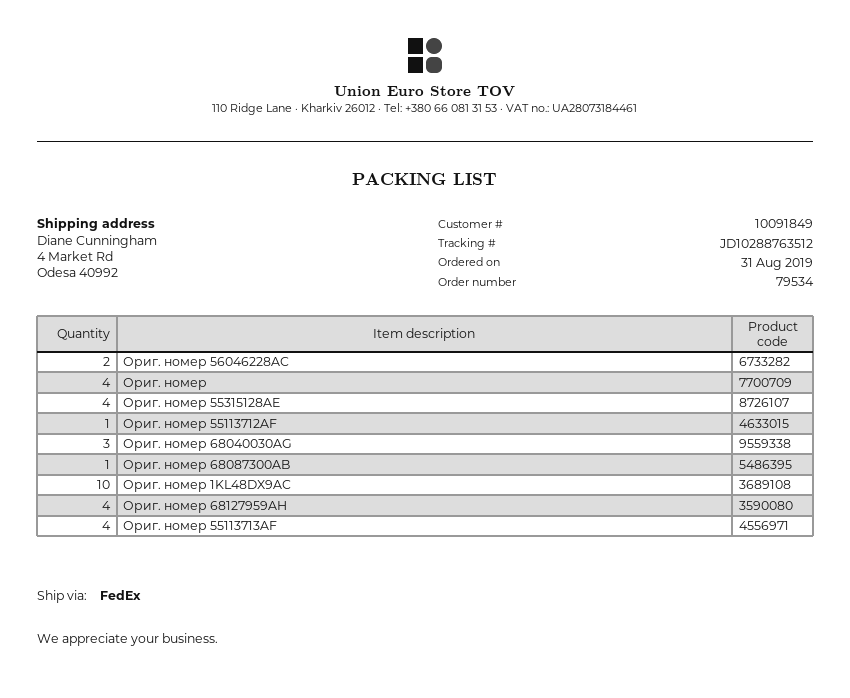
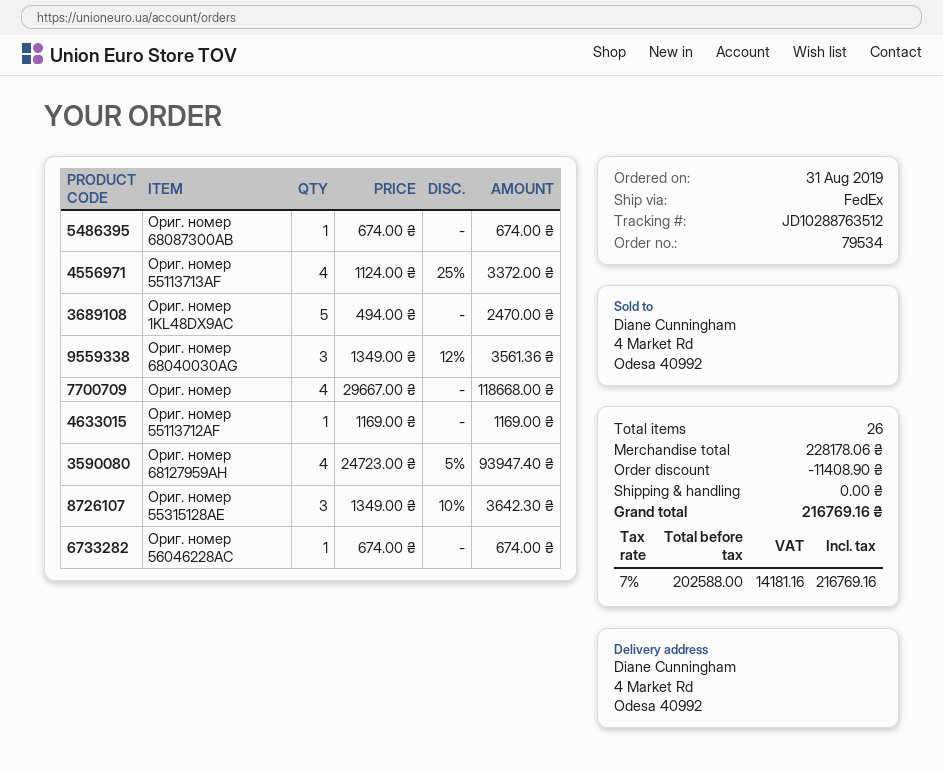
Ориг. номер 56046228AC: 2 -> 1
Ориг. номер 55315128AE: 4 -> 3
Ориг. номер 1KL48DX9AC: 10 -> 5

